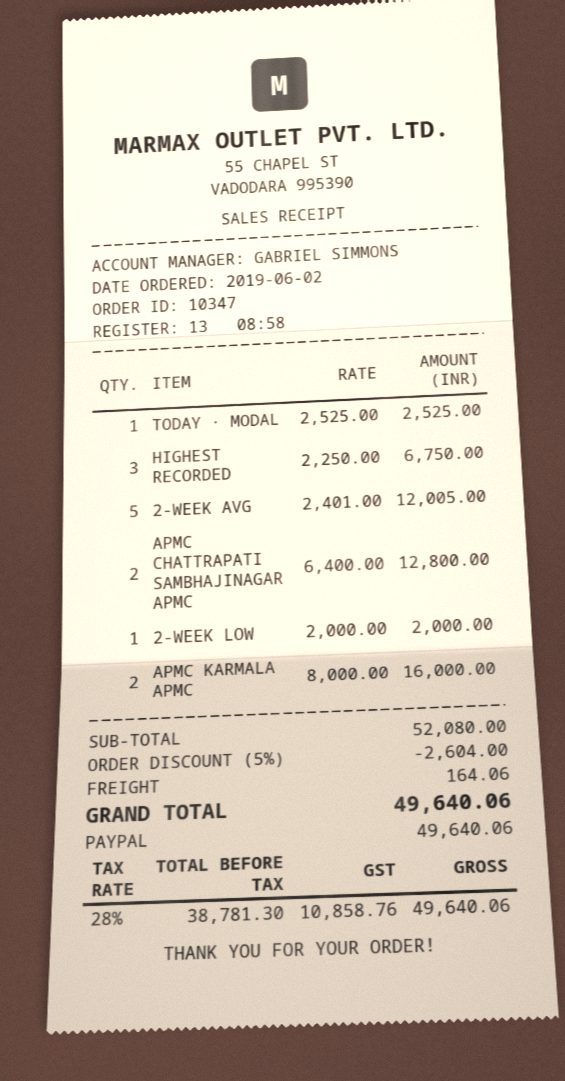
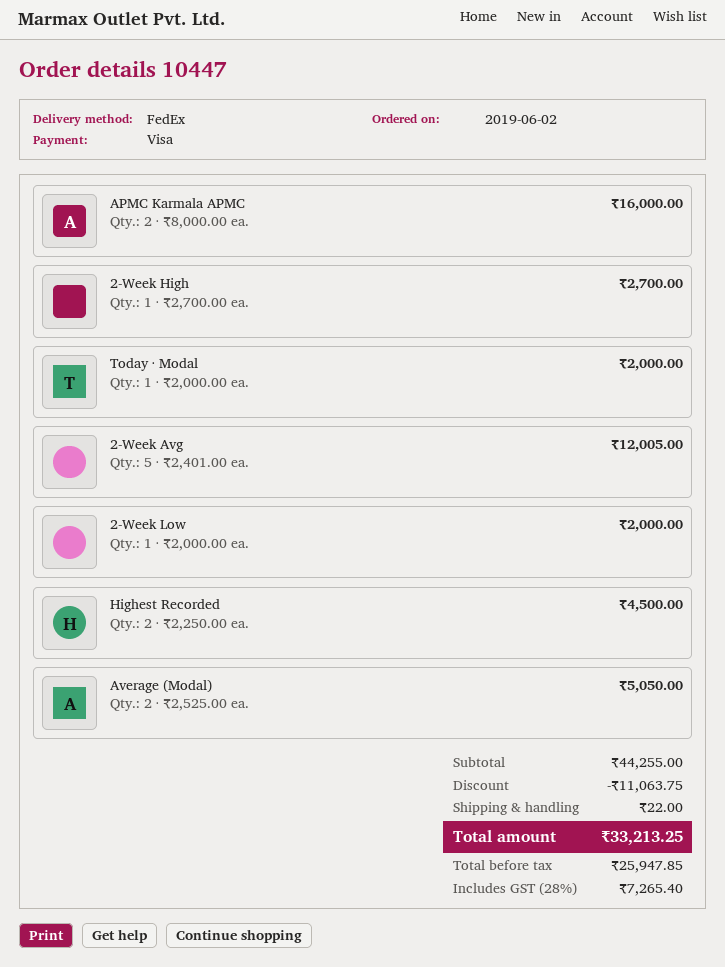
order number: 10347 -> 10447
payment method: PayPal -> Visa
TODAY · MODAL: 1 x 2525.00 = 2525.00 -> 1 x 2000.00 = 2000.00
HIGHEST RECORDED: 3 x 2250.00 = 6750.00 -> 2 x 2250.00 = 4500.00
APMC CHATTRAPATI SAMBHAJINAGAR APMC: 2 x 6400.00 = 12800.00 -> none
2-Week High: none -> 1 x 2700.00 = 2700.00
Average (Modal): none -> 2 x 2525.00 = 5050.00
subtotal: 52080.00 -> 44255.00
discount: 2604.00 -> 11063.75
shipping: 164.06 -> 22.00
net: 38781.30 -> 25947.85
tax: 28% = 10858.76 -> 28% = 7265.40
total: 49640.06 -> 33213.25

